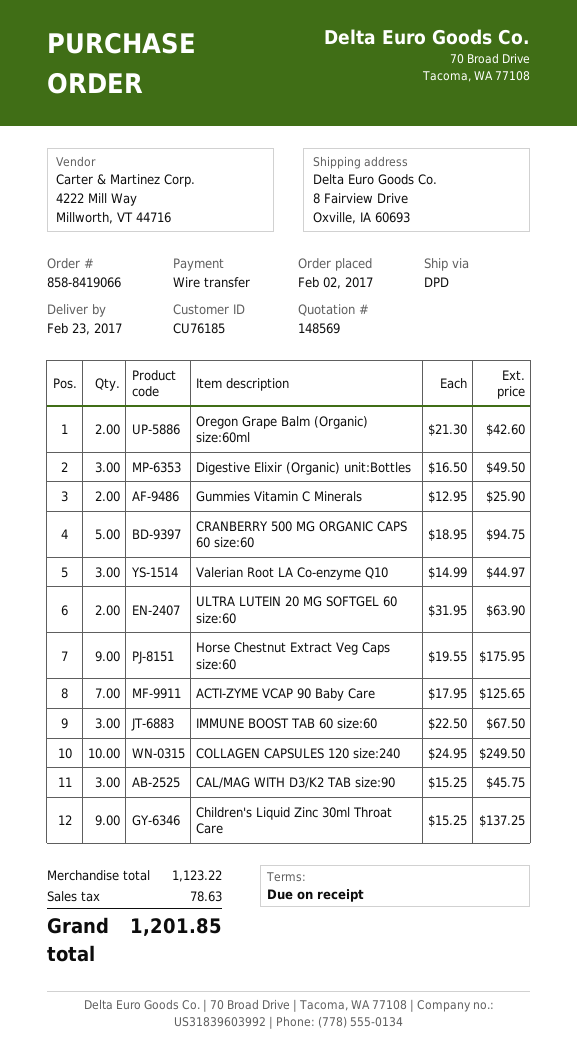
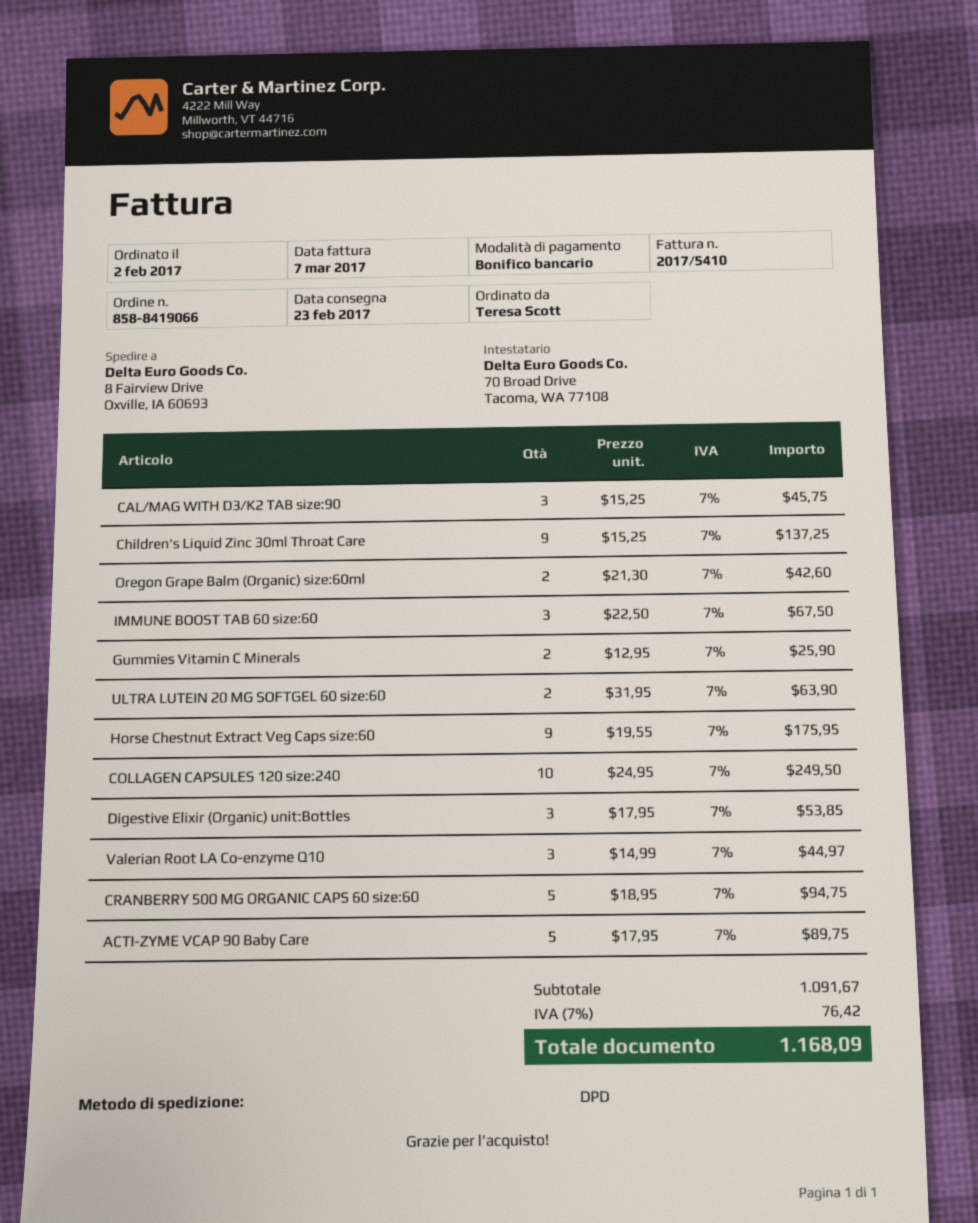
Digestive Elixir (Organic) unit:Bottles: 3 x 16.50 = 49.50 -> 3 x 17.95 = 53.85
ACTI-ZYME VCAP 90 Baby Care: 7 x 17.95 = 125.65 -> 5 x 17.95 = 89.75
subtotal: 1123.22 -> 1091.67
tax: 78.63 -> 76.42
total: 1201.85 -> 1168.09

